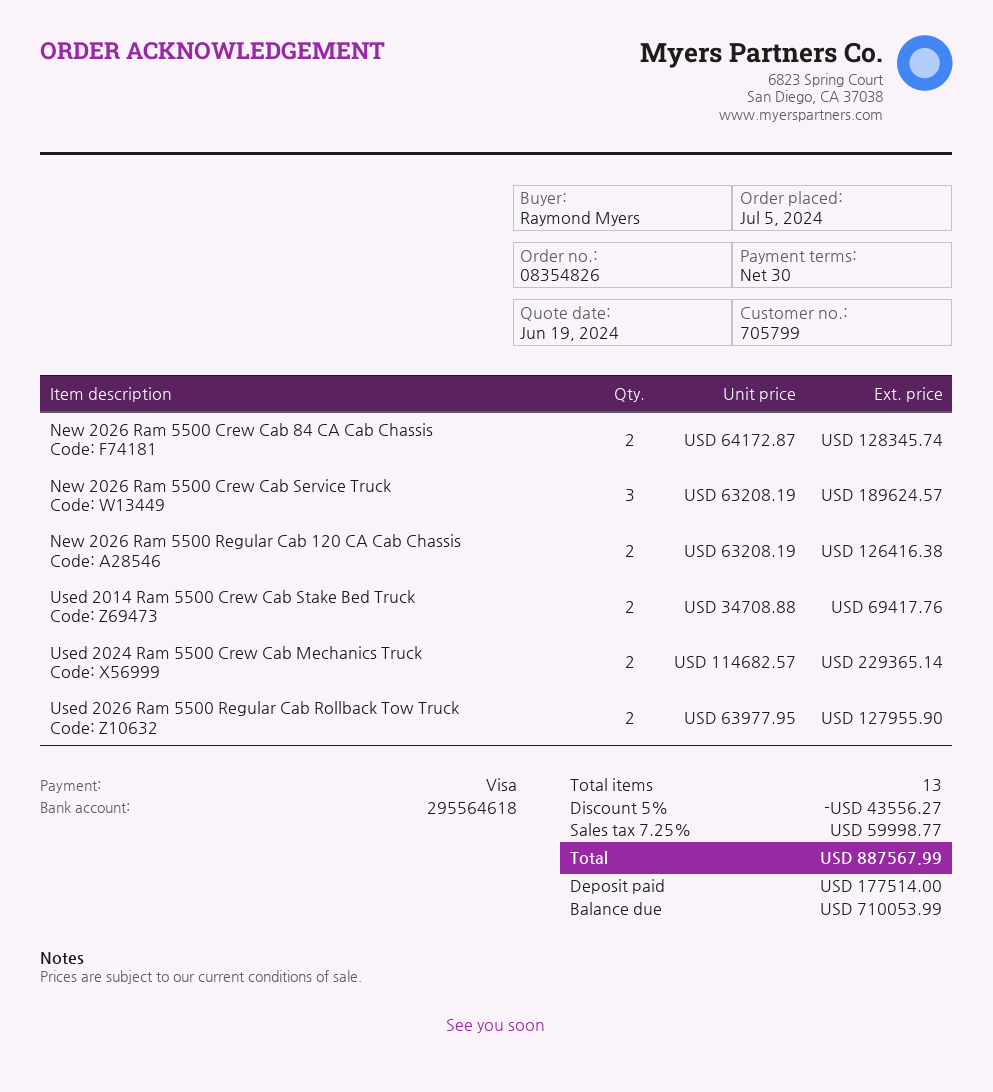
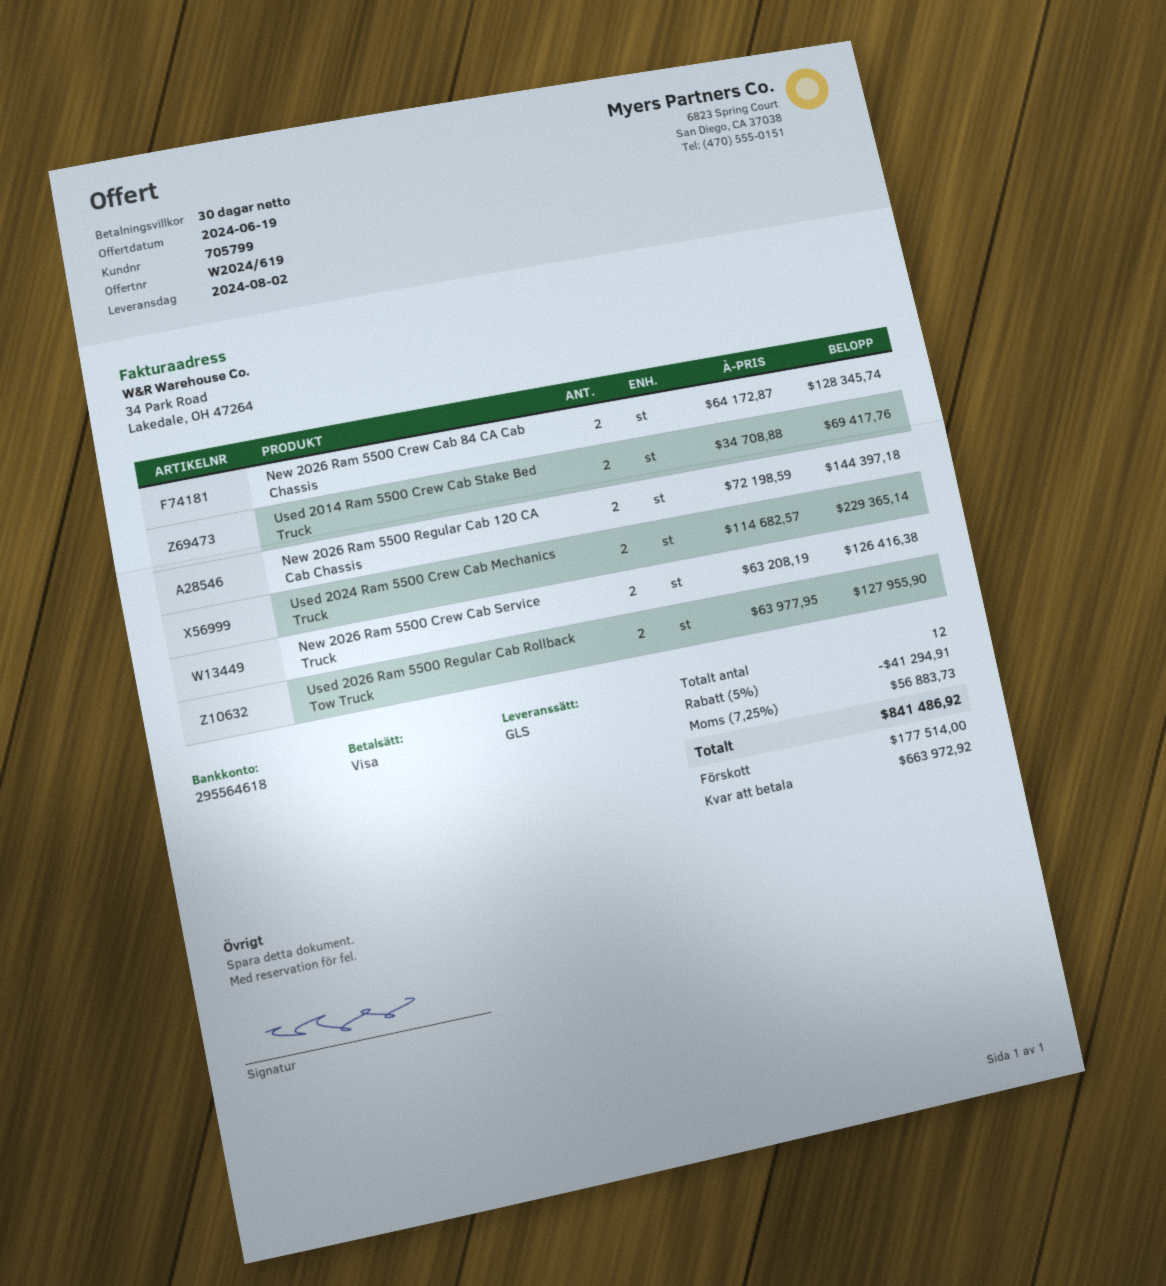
New 2026 Ram 5500 Crew Cab Service Truck: 3 x 63208.19 = 189624.57 -> 2 x 63208.19 = 126416.38
New 2026 Ram 5500 Regular Cab 120 CA Cab Chassis: 2 x 63208.19 = 126416.38 -> 2 x 72198.59 = 144397.18
total quantity: 13 -> 12
discount: 5% = 43556.27 -> 5% = 41294.91
tax: 7.25% = 59998.77 -> 7.25% = 56883.73
total: 887567.99 -> 841486.92
balance: 710053.99 -> 663972.92

